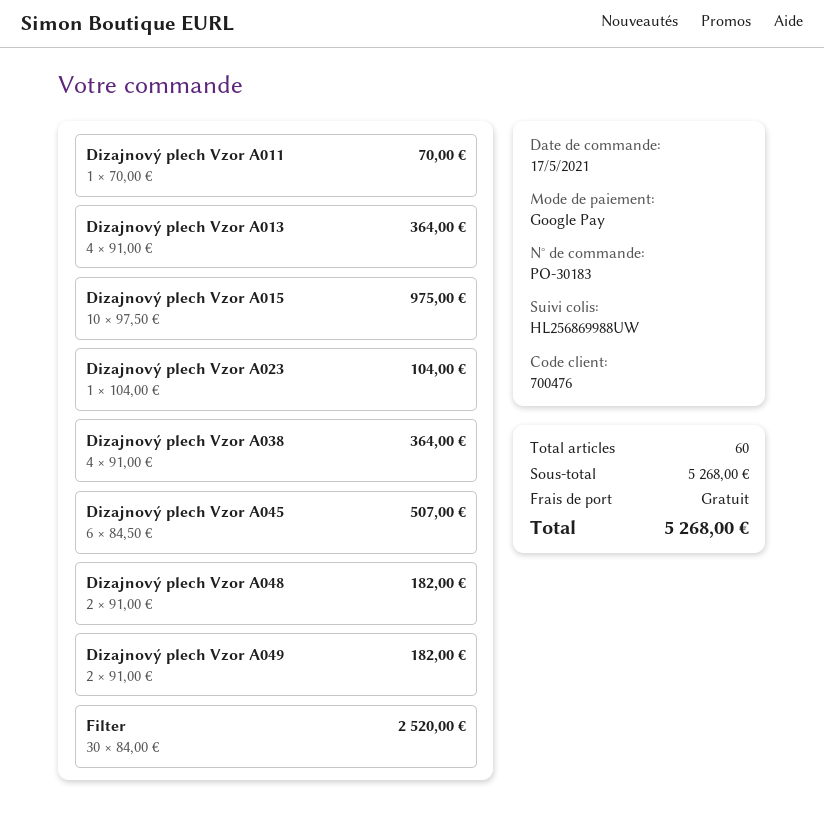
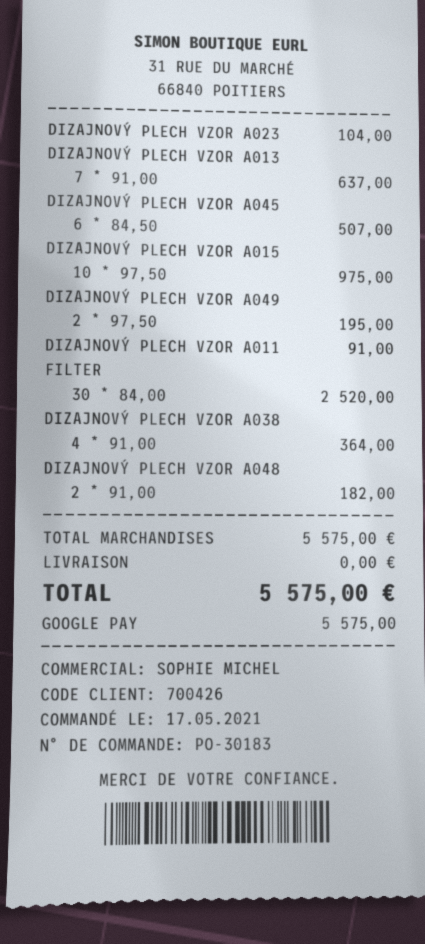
customer number: 700476 -> 700426
Dizajnový plech Vzor A011: 1 x 70.00 = 70.00 -> 1 x 91.00 = 91.00
Dizajnový plech Vzor A013: 4 x 91.00 = 364.00 -> 7 x 91.00 = 637.00
Dizajnový plech Vzor A049: 2 x 91.00 = 182.00 -> 2 x 97.50 = 195.00
subtotal: 5268.00 -> 5575.00
total: 5268.00 -> 5575.00

